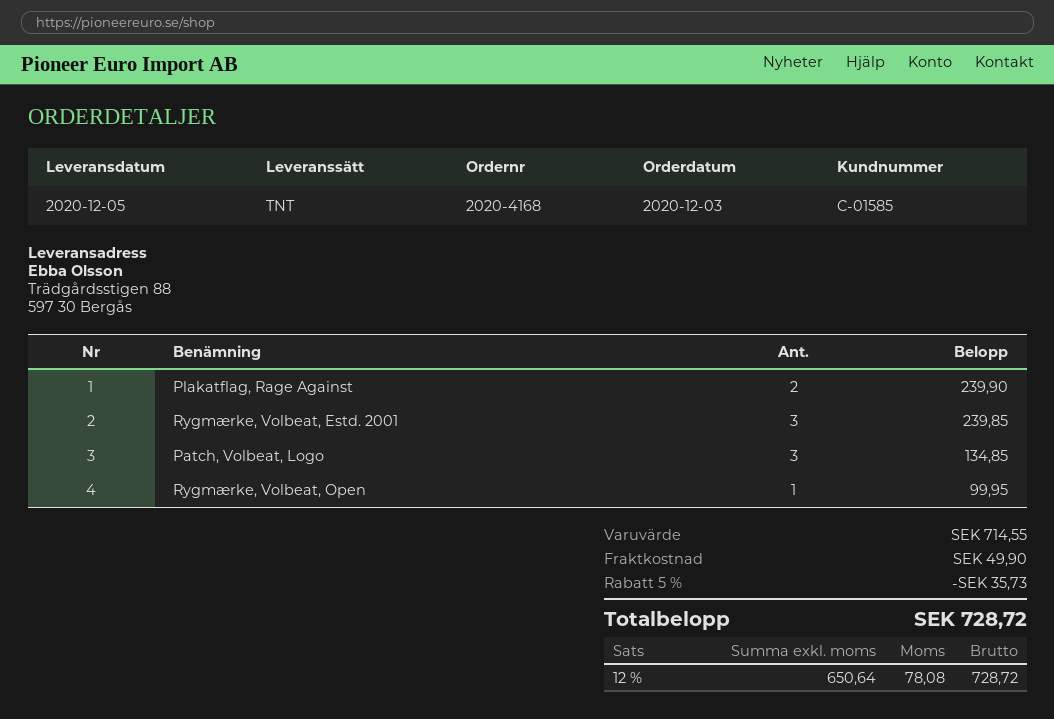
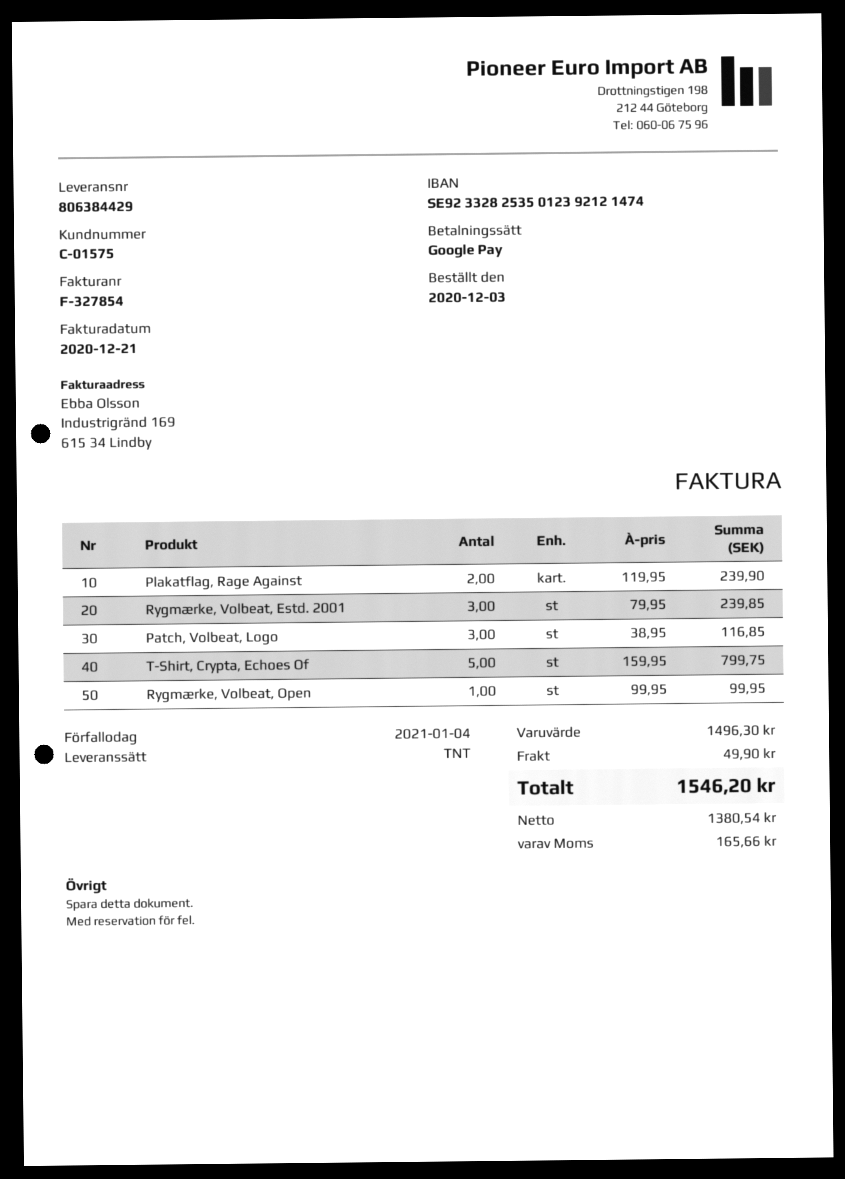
customer number: C-01585 -> C-01575
Patch, Volbeat, Logo: 3 for 134.85 -> 3 for 116.85
T-Shirt, Crypta, Echoes Of: none -> 5 for 799.75
subtotal: 714.55 -> 1496.30
discount: 5% = 35.73 -> none
net: 650.64 -> 1380.54
tax: 78.08 -> 165.66
total: 728.72 -> 1546.20

